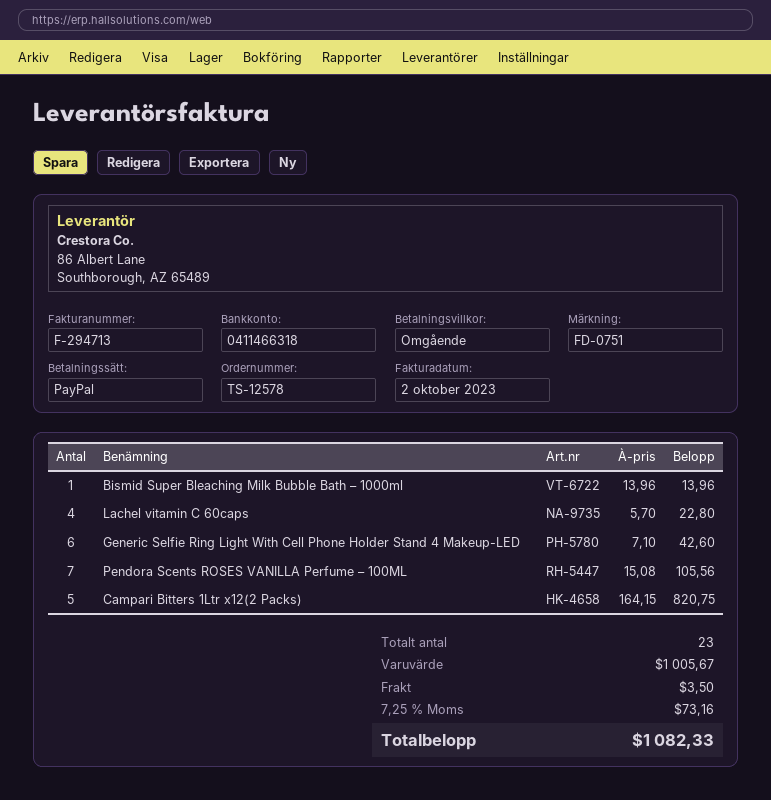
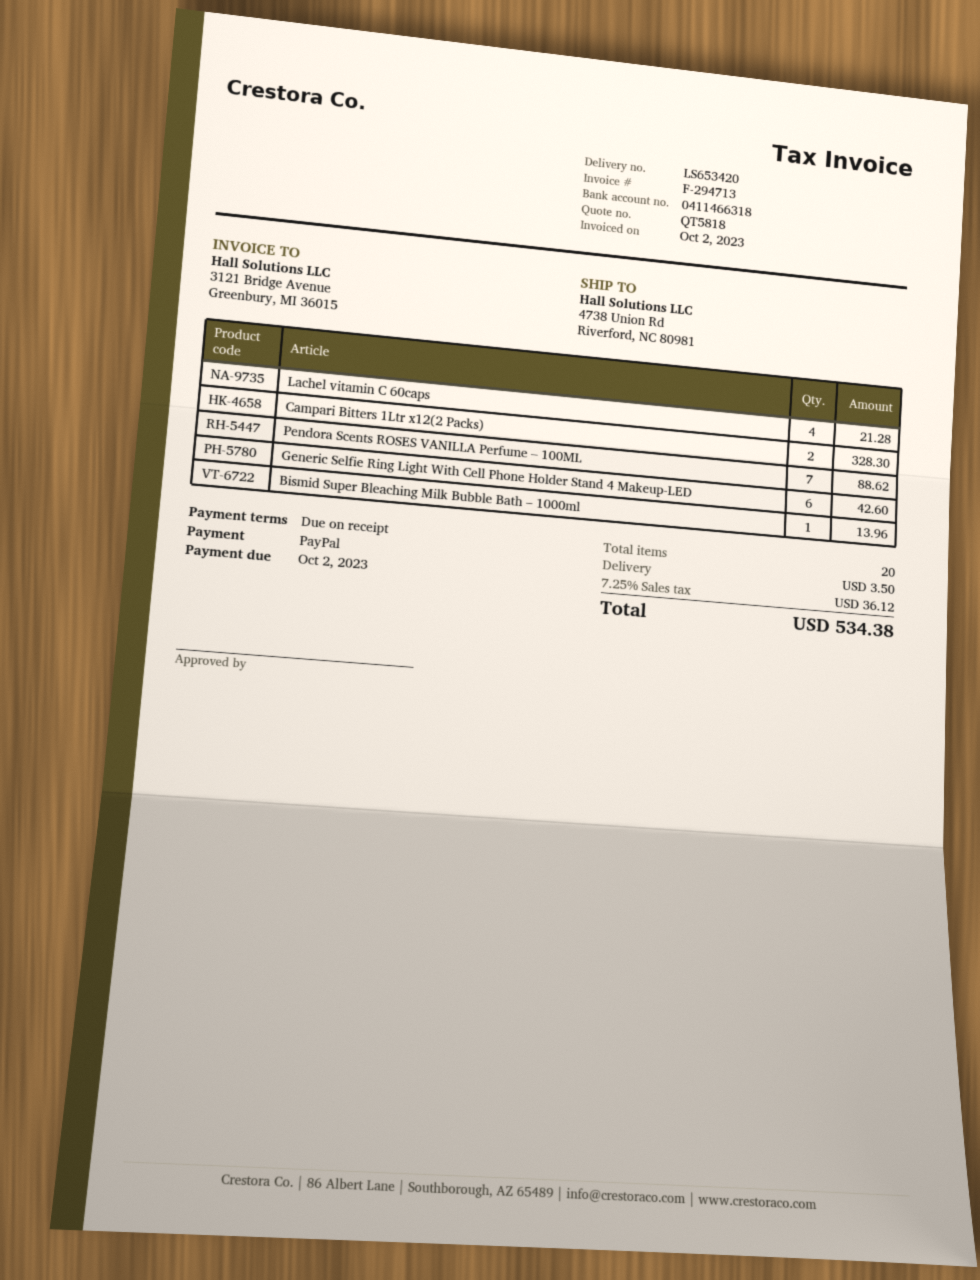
Lachel vitamin C 60caps: 4 for 22.80 -> 4 for 21.28
Pendora Scents ROSES VANILLA Perfume – 100ML: 7 for 105.56 -> 7 for 88.62
Campari Bitters 1Ltr x12(2 Packs): 5 for 820.75 -> 2 for 328.30
total quantity: 23 -> 20
tax: 7.25% = 73.16 -> 7.25% = 36.12
total: 1082.33 -> 534.38

